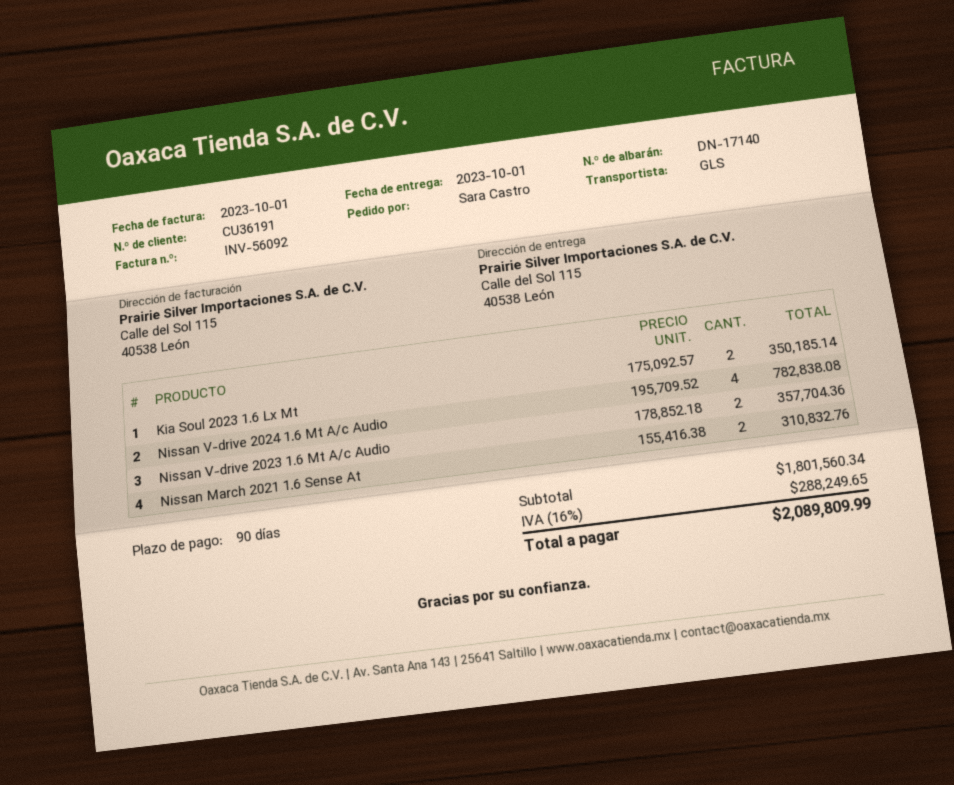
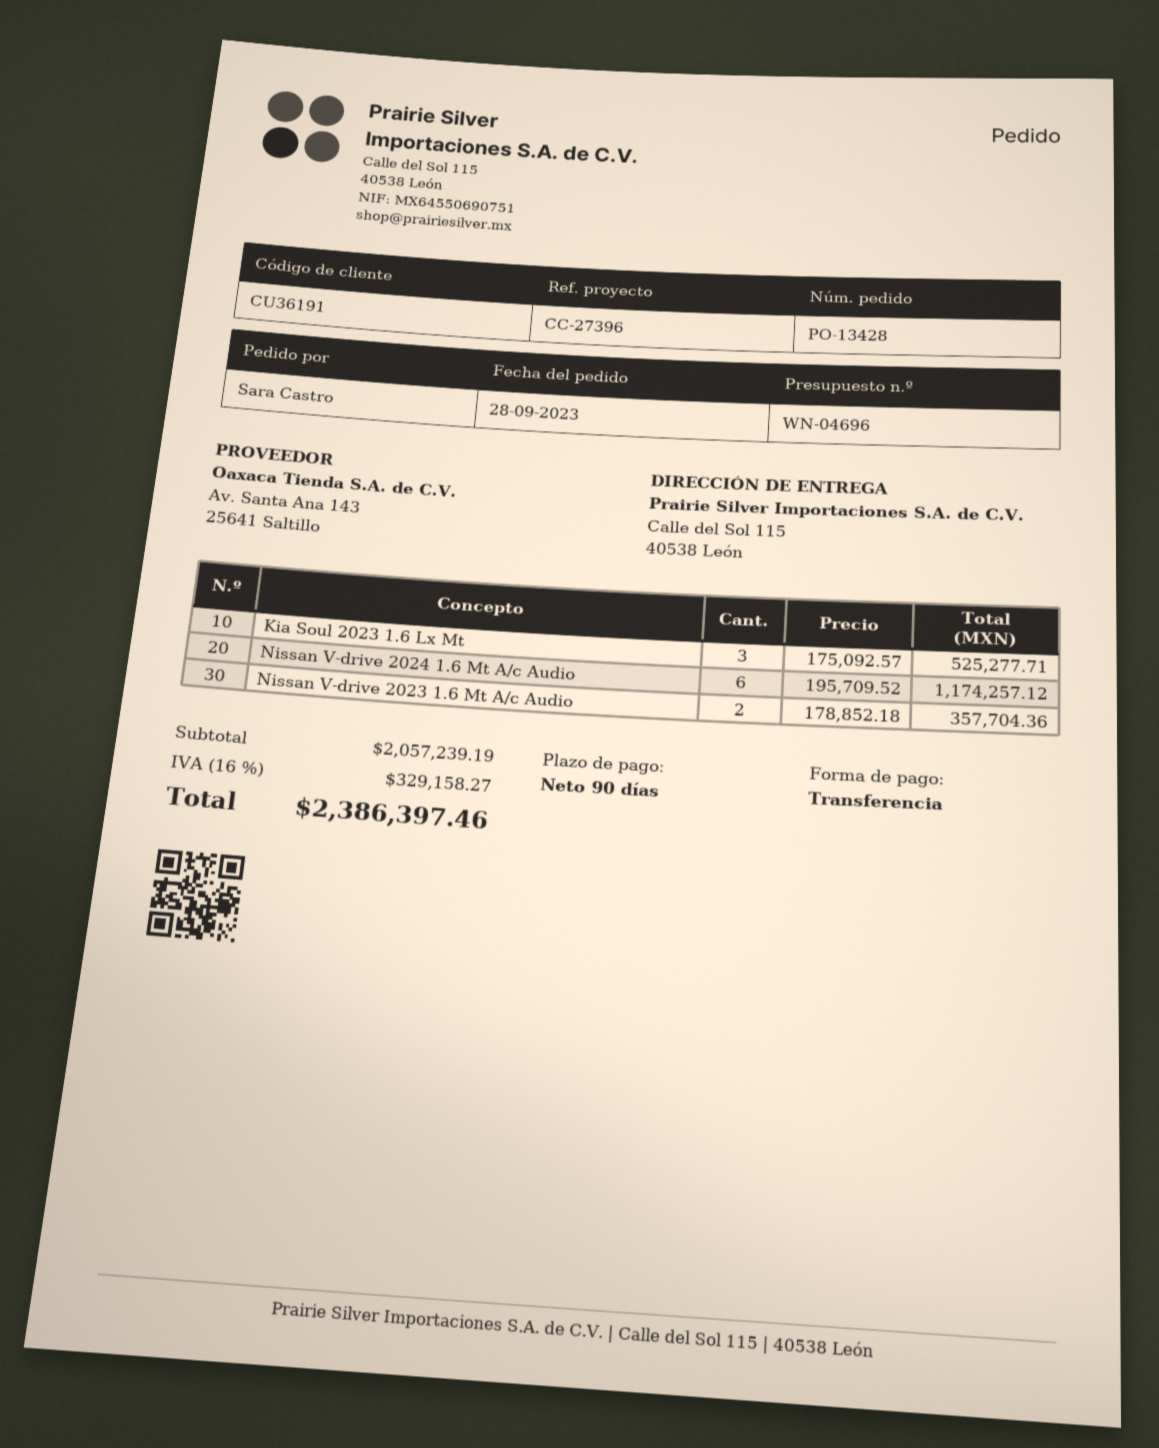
Kia Soul 2023 1.6 Lx Mt: 2 x 175092.57 = 350185.14 -> 3 x 175092.57 = 525277.71
Nissan V-drive 2024 1.6 Mt A/c Audio: 4 x 195709.52 = 782838.08 -> 6 x 195709.52 = 1174257.12
Nissan March 2021 1.6 Sense At: 2 x 155416.38 = 310832.76 -> none
subtotal: 1801560.34 -> 2057239.19
tax: 16% = 288249.65 -> 16% = 329158.27
total: 2089809.99 -> 2386397.46

